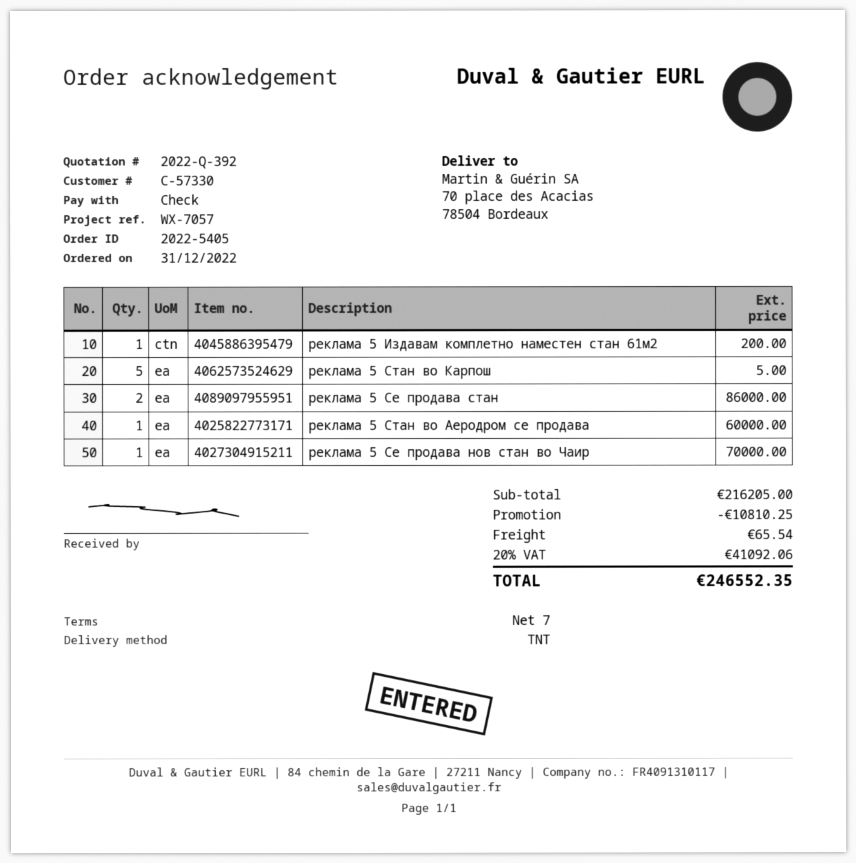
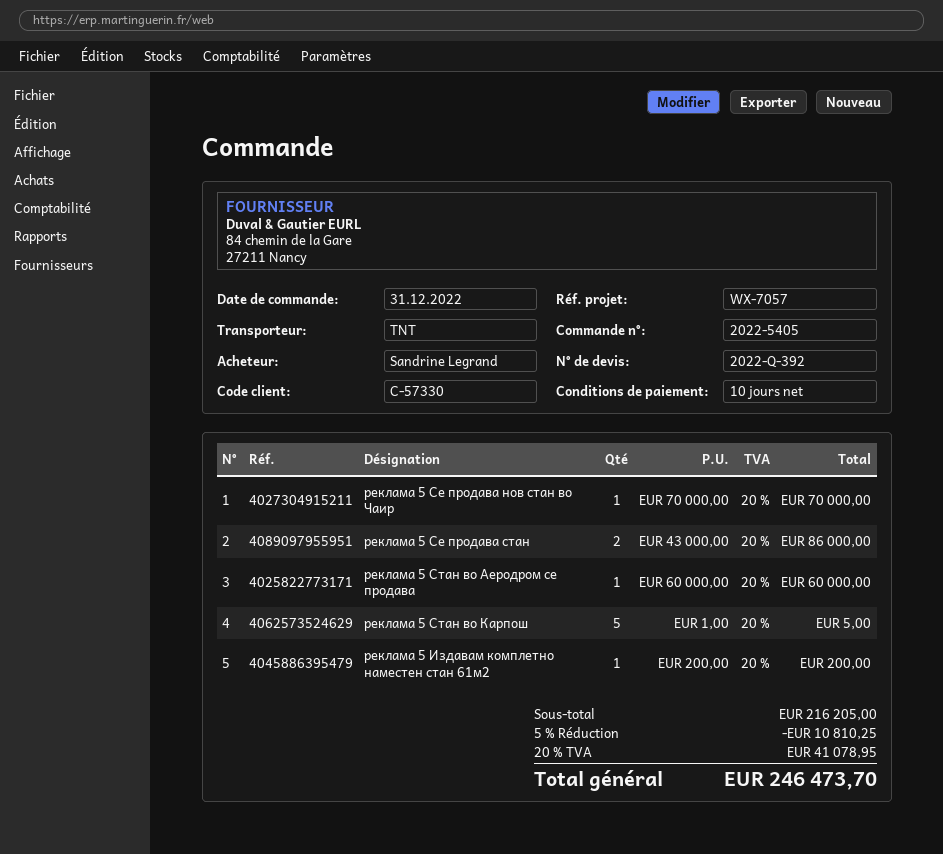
payment terms: 7 days -> 10 days
shipping: 65.54 -> none
tax: 20% = 41092.06 -> 20% = 41078.95
total: 246552.35 -> 246473.70

